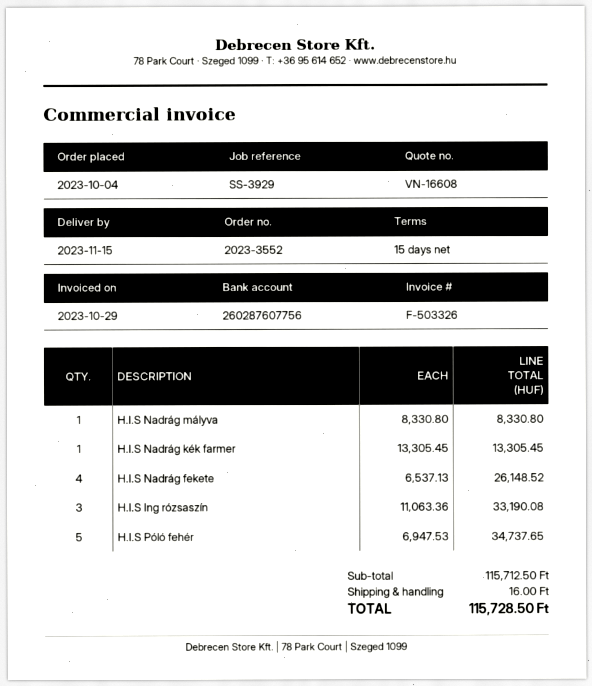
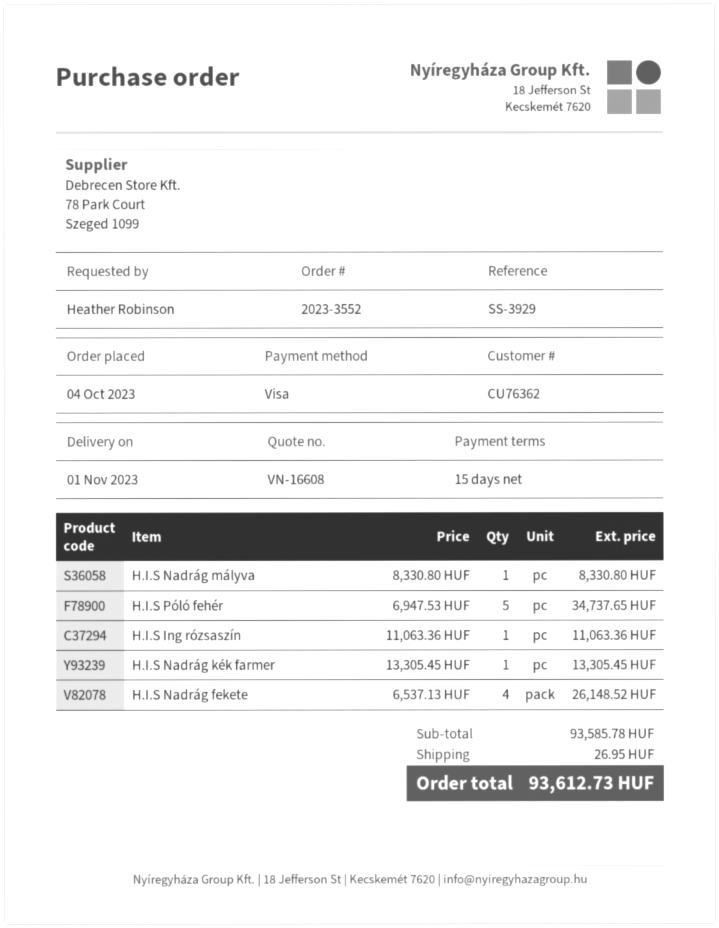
delivery date: 2023-11-15 -> 2023-11-01
H.I.S Ing rózsaszín: 3 x 11063.36 = 33190.08 -> 1 x 11063.36 = 11063.36
subtotal: 115712.50 -> 93585.78
shipping: 16.00 -> 26.95
total: 115728.50 -> 93612.73

